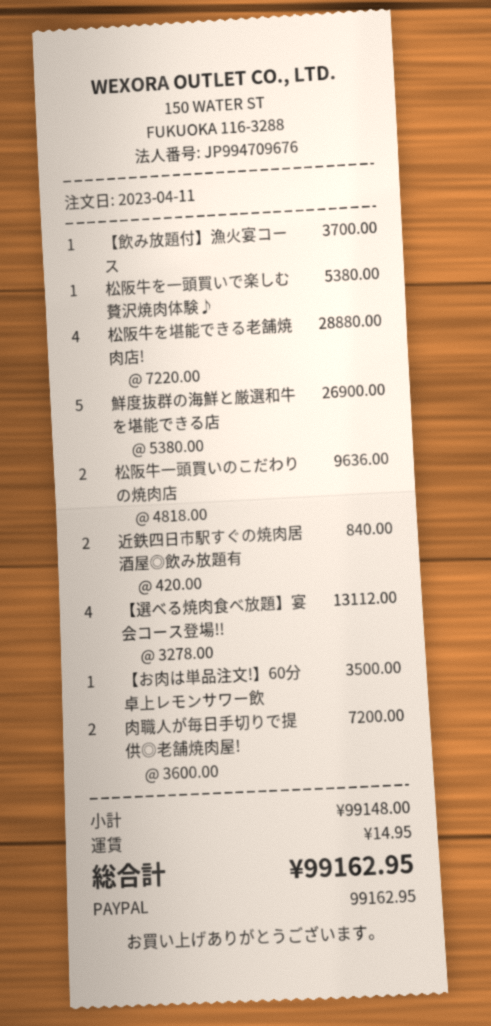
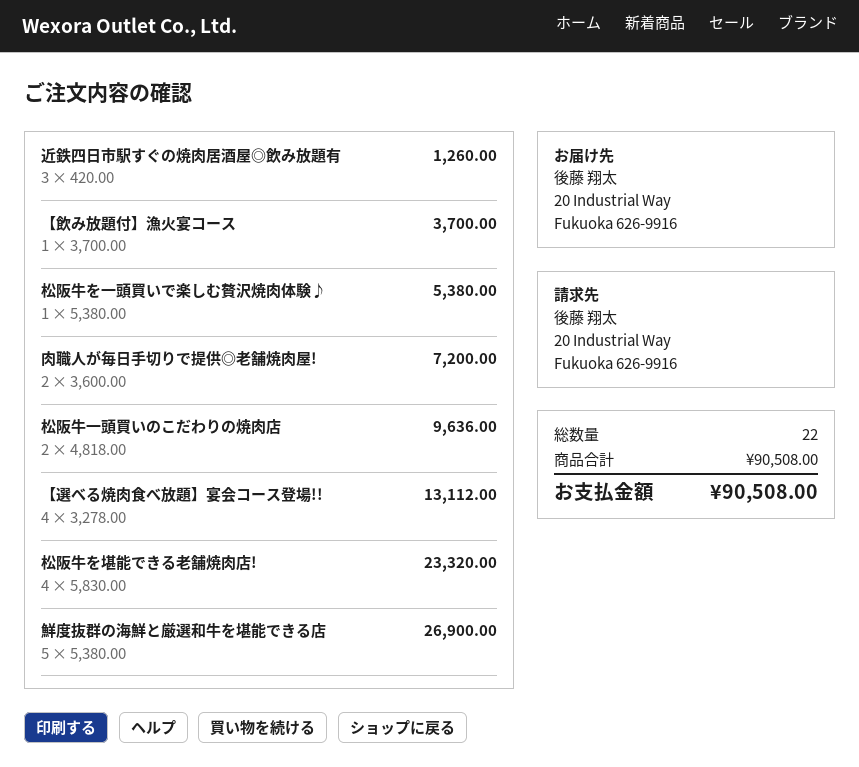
松阪牛を堪能できる老舗焼肉店!: 4 x 7220.00 = 28880.00 -> 4 x 5830.00 = 23320.00
近鉄四日市駅すぐの焼肉居酒屋◎飲み放題有: 2 x 420.00 = 840.00 -> 3 x 420.00 = 1260.00
【お肉は単品注文!】60分卓上レモンサワー飲: 1 x 3500.00 = 3500.00 -> none
subtotal: 99148.00 -> 90508.00
shipping: 14.95 -> none
total: 99162.95 -> 90508.00

